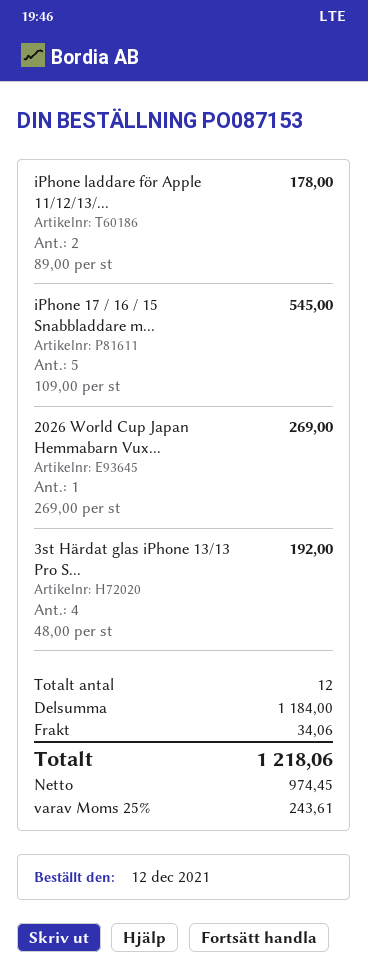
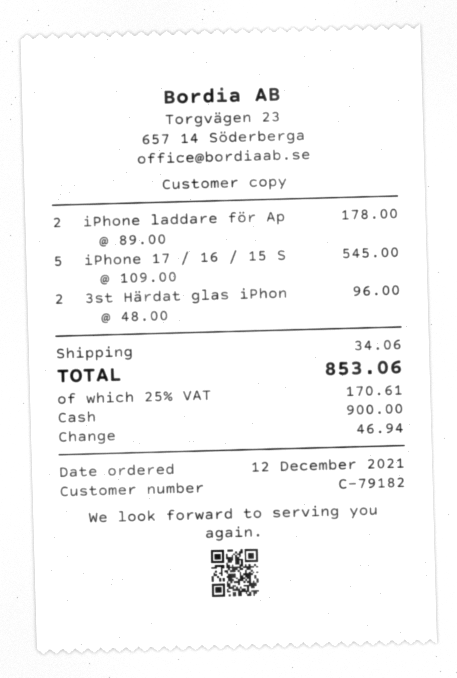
2026 World Cup Japan Hemmabarn Vux...: 1 x 269.00 = 269.00 -> none
3st Härdat glas iPhone 13/13 Pro S...: 4 x 48.00 = 192.00 -> 2 x 48.00 = 96.00
tax: 25% = 243.61 -> 25% = 170.61
total: 1218.06 -> 853.06

